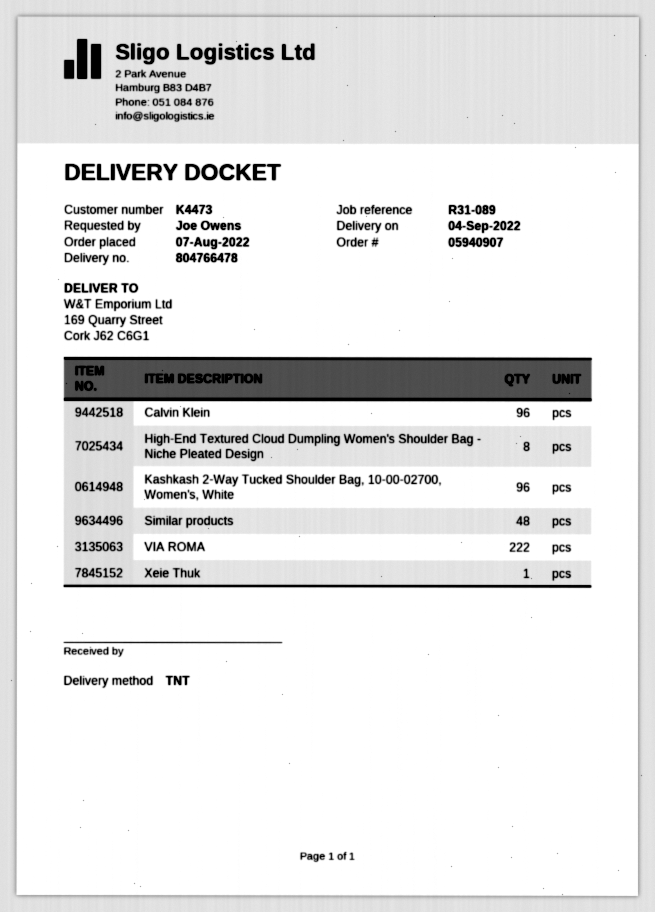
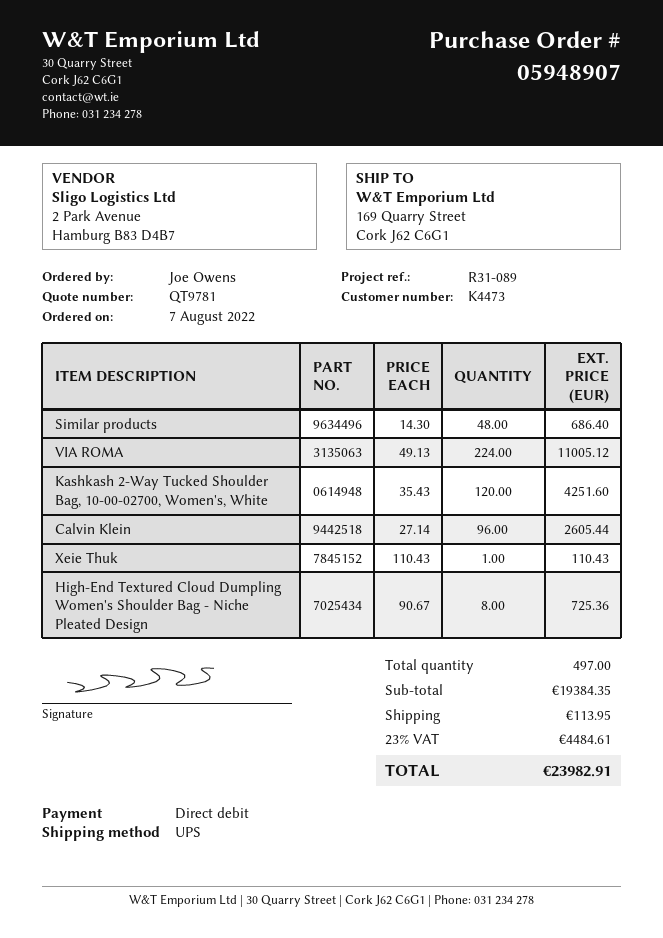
order number: 05940907 -> 05948907
shipping method: TNT -> UPS
Kashkash 2-Way Tucked Shoulder Bag, 10-00-02700, Women's, White: 96 -> 120
VIA ROMA: 222 -> 224

